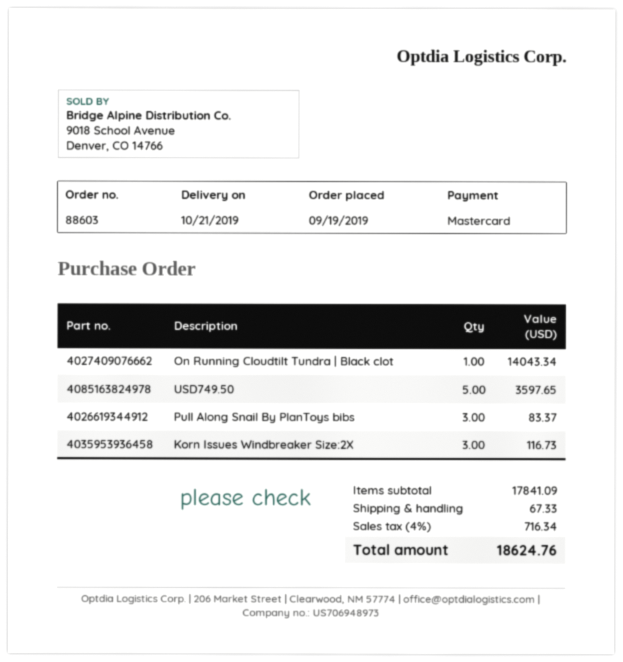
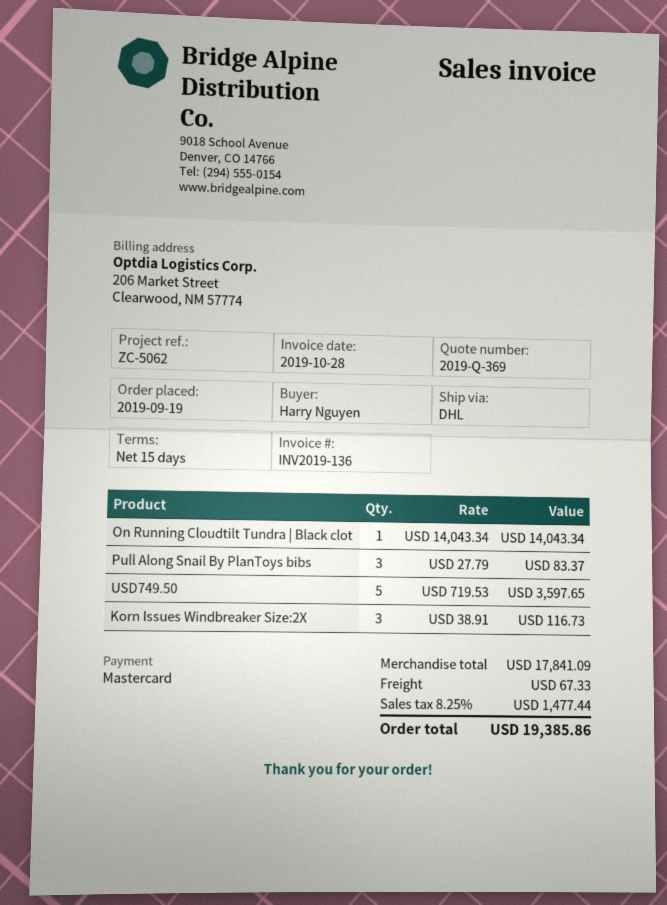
tax: 4% = 716.34 -> 8.25% = 1477.44
total: 18624.76 -> 19385.86

